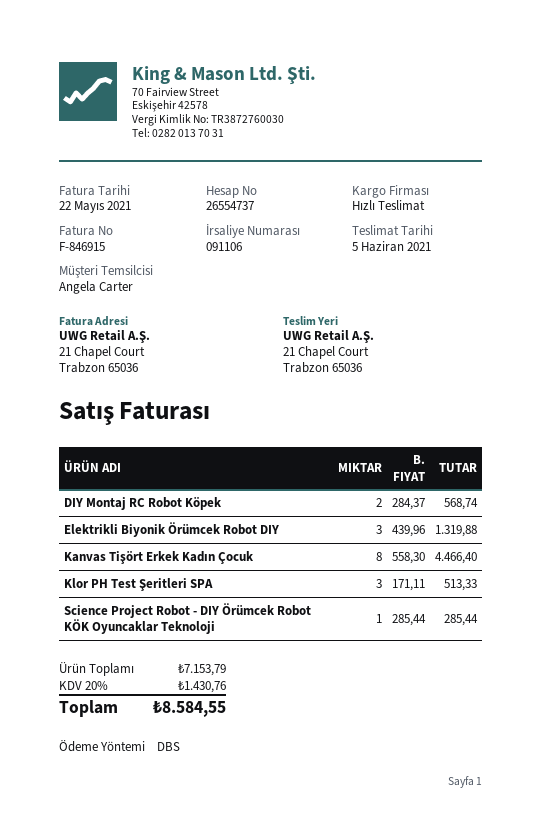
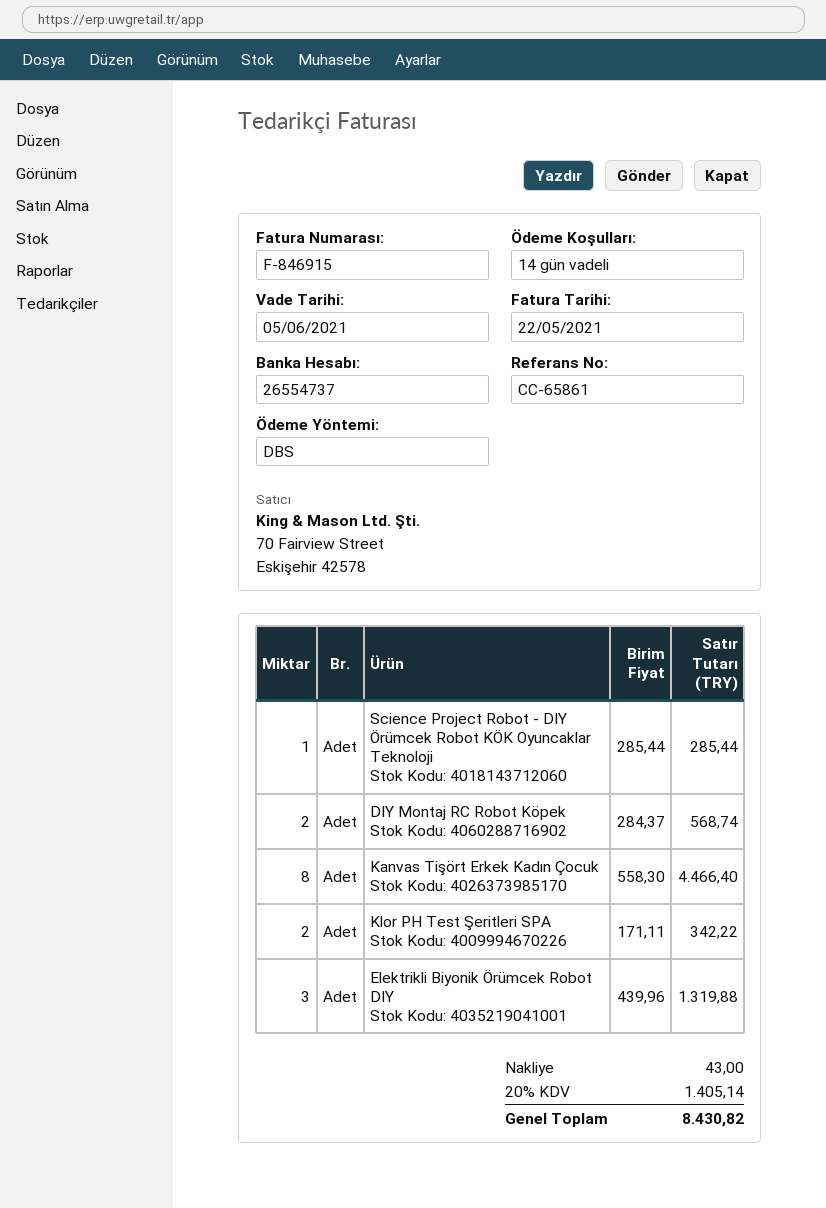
Klor PH Test Şeritleri SPA: 3 x 171.11 = 513.33 -> 2 x 171.11 = 342.22
shipping: none -> 43.00
tax: 20% = 1430.76 -> 20% = 1405.14
total: 8584.55 -> 8430.82

